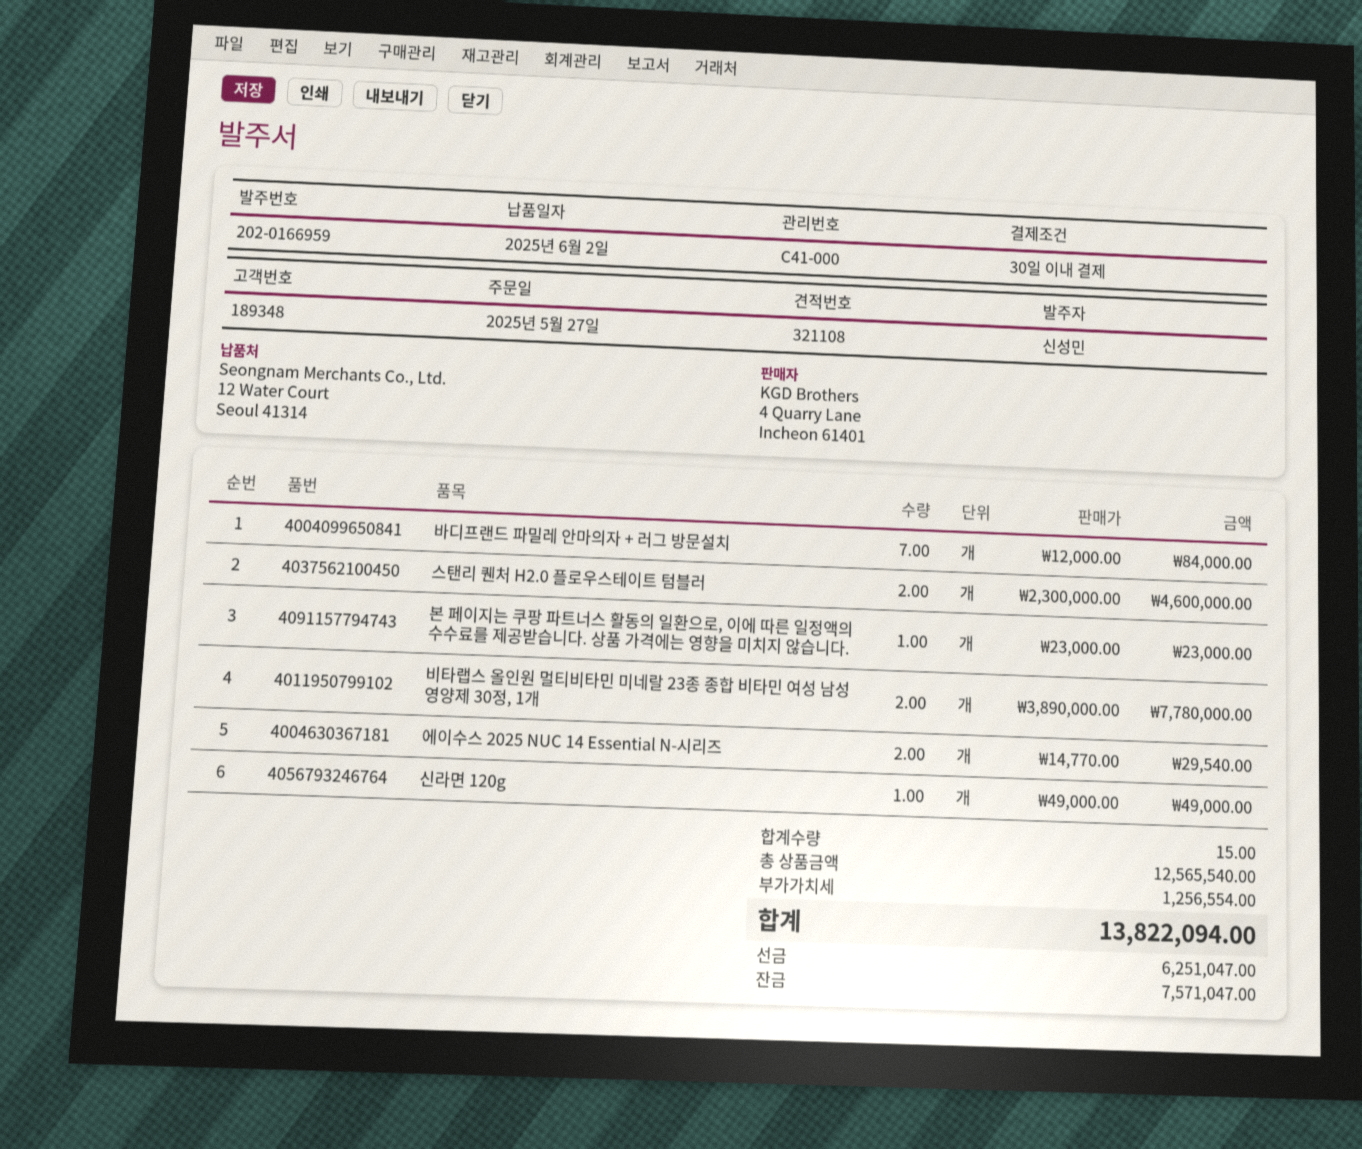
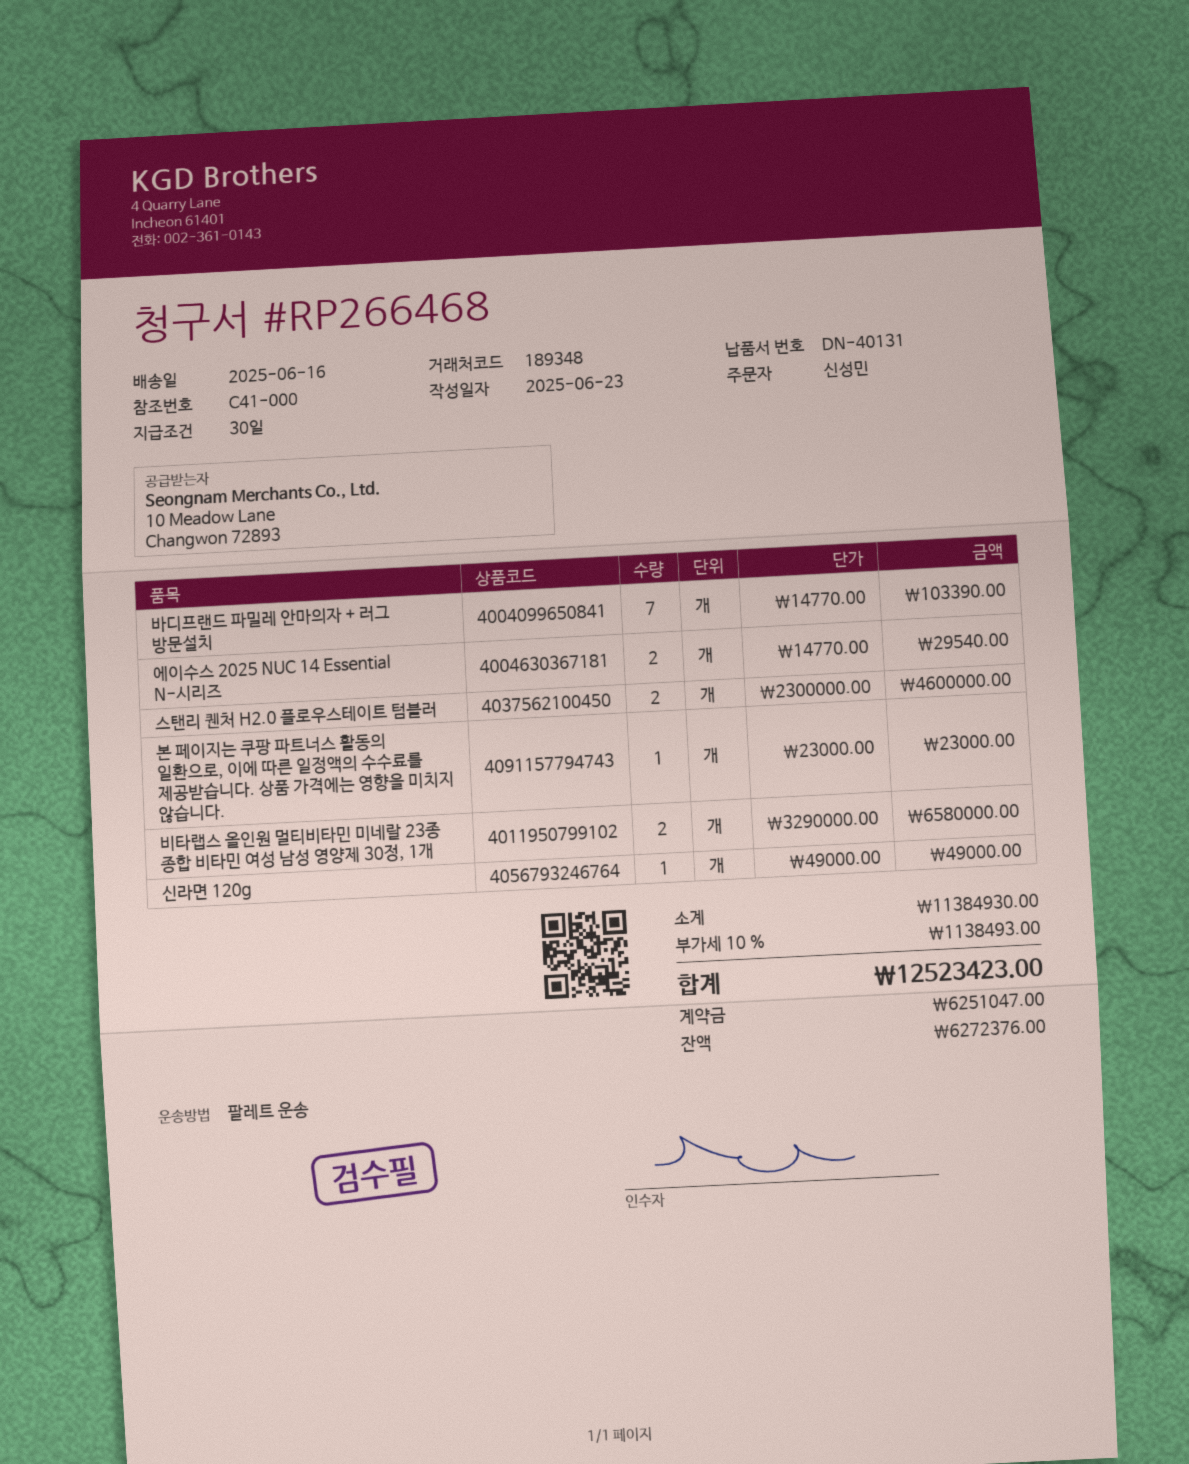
delivery date: 2025-06-02 -> 2025-06-16
바디프랜드 파밀레 안마의자 + 러그 방문설치: 7 x 12000.00 = 84000.00 -> 7 x 14770.00 = 103390.00
비타랩스 올인원 멀티비타민 미네랄 23종 종합 비타민 여성 남성 영양제 30정, 1개: 2 x 3890000.00 = 7780000.00 -> 2 x 3290000.00 = 6580000.00
subtotal: 12565540.00 -> 11384930.00
tax: 1256554.00 -> 1138493.00
total: 13822094.00 -> 12523423.00
balance: 7571047.00 -> 6272376.00

